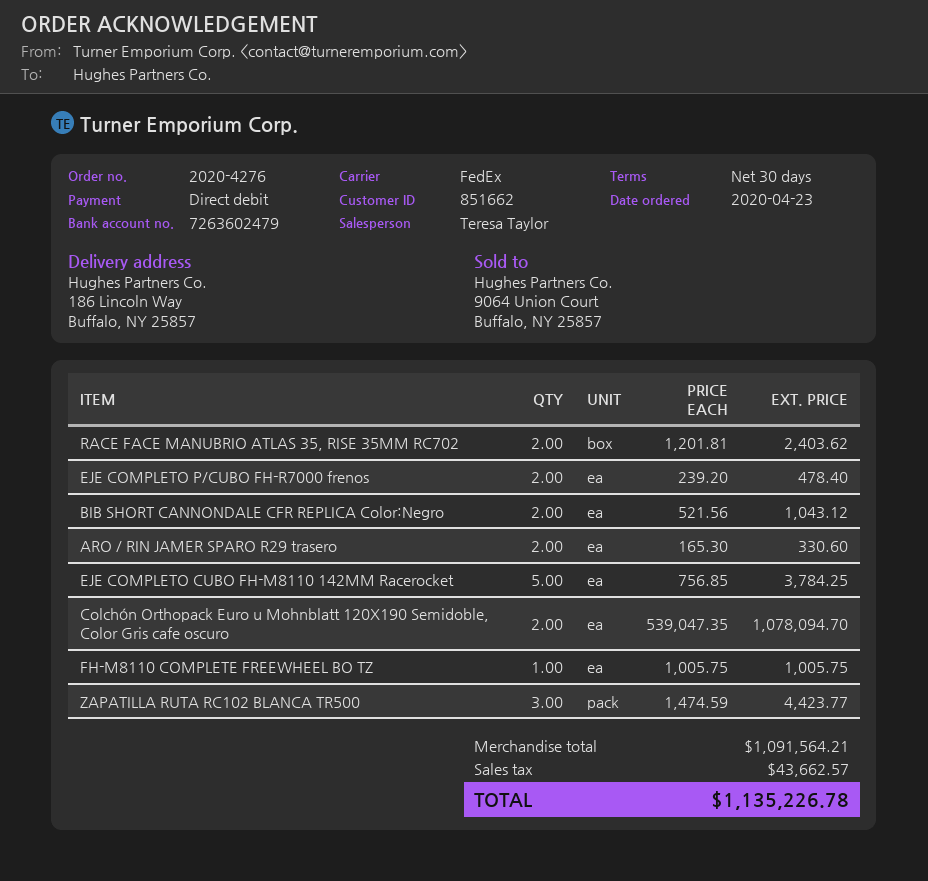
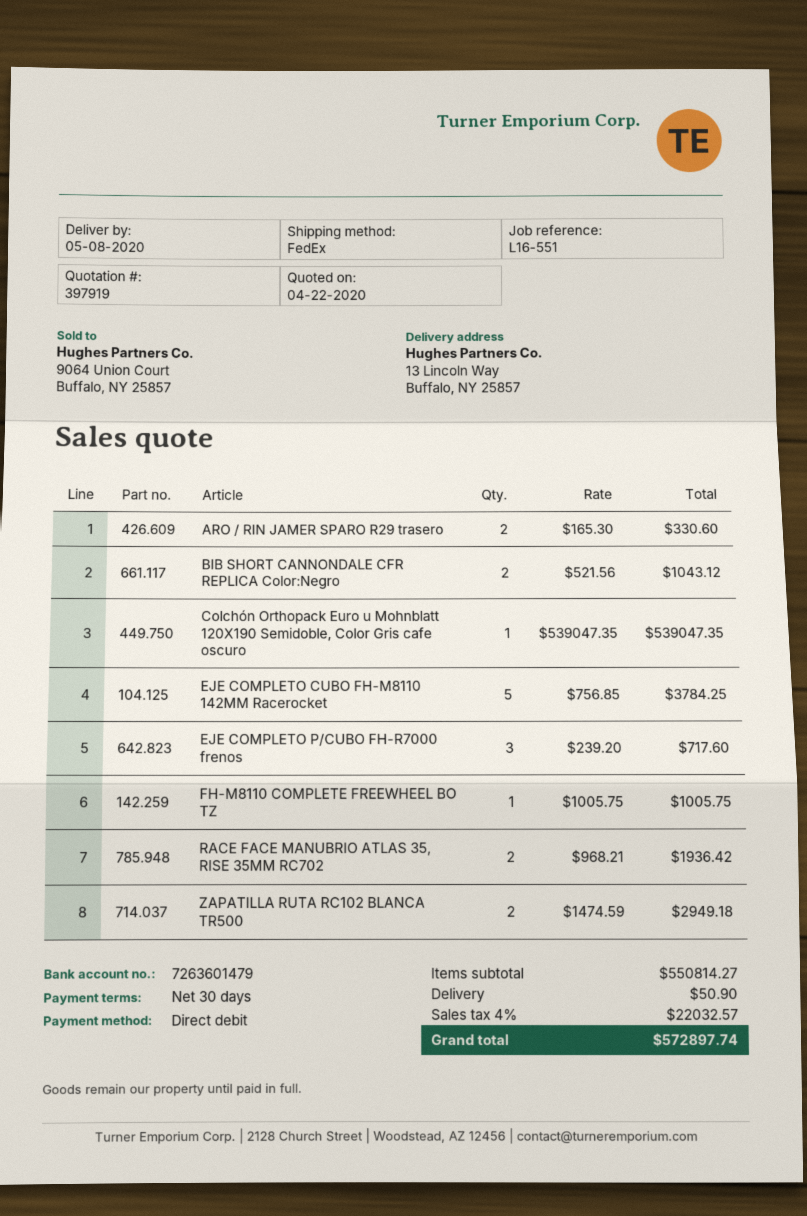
bank account: 7263602479 -> 7263601479
ship to: 186 Lincoln Way, Buffalo, NY 25857 -> 13 Lincoln Way, Buffalo, NY 25857
RACE FACE MANUBRIO ATLAS 35, RISE 35MM RC702: 2 x 1201.81 = 2403.62 -> 2 x 968.21 = 1936.42
EJE COMPLETO P/CUBO FH-R7000 frenos: 2 x 239.20 = 478.40 -> 3 x 239.20 = 717.60
Colchón Orthopack Euro u Mohnblatt 120X190 Semidoble, Color Gris cafe oscuro: 2 x 539047.35 = 1078094.70 -> 1 x 539047.35 = 539047.35
ZAPATILLA RUTA RC102 BLANCA TR500: 3 x 1474.59 = 4423.77 -> 2 x 1474.59 = 2949.18
subtotal: 1091564.21 -> 550814.27
shipping: none -> 50.90
tax: 43662.57 -> 22032.57
total: 1135226.78 -> 572897.74

